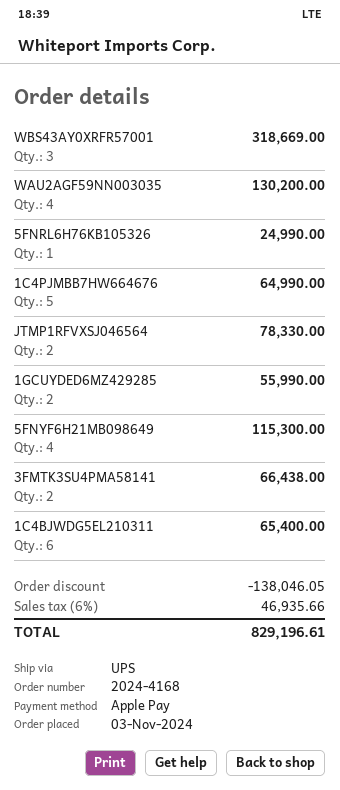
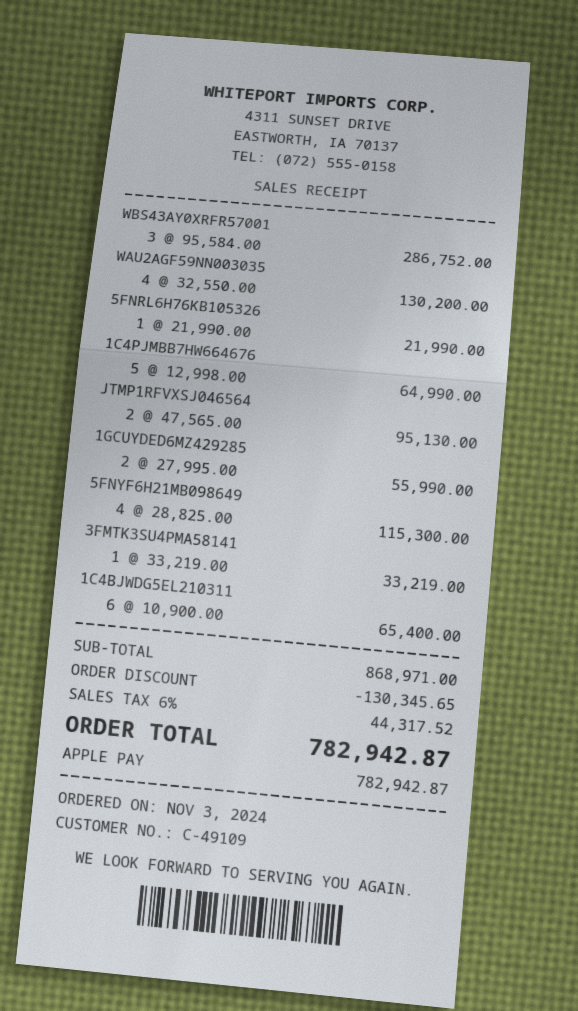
WBS43AY0XRFR57001: 3 for 318669.00 -> 3 for 286752.00
5FNRL6H76KB105326: 1 for 24990.00 -> 1 for 21990.00
JTMP1RFVXSJ046564: 2 for 78330.00 -> 2 for 95130.00
3FMTK3SU4PMA58141: 2 for 66438.00 -> 1 for 33219.00
discount: 138046.05 -> 130345.65
tax: 6% = 46935.66 -> 6% = 44317.52
total: 829196.61 -> 782942.87

